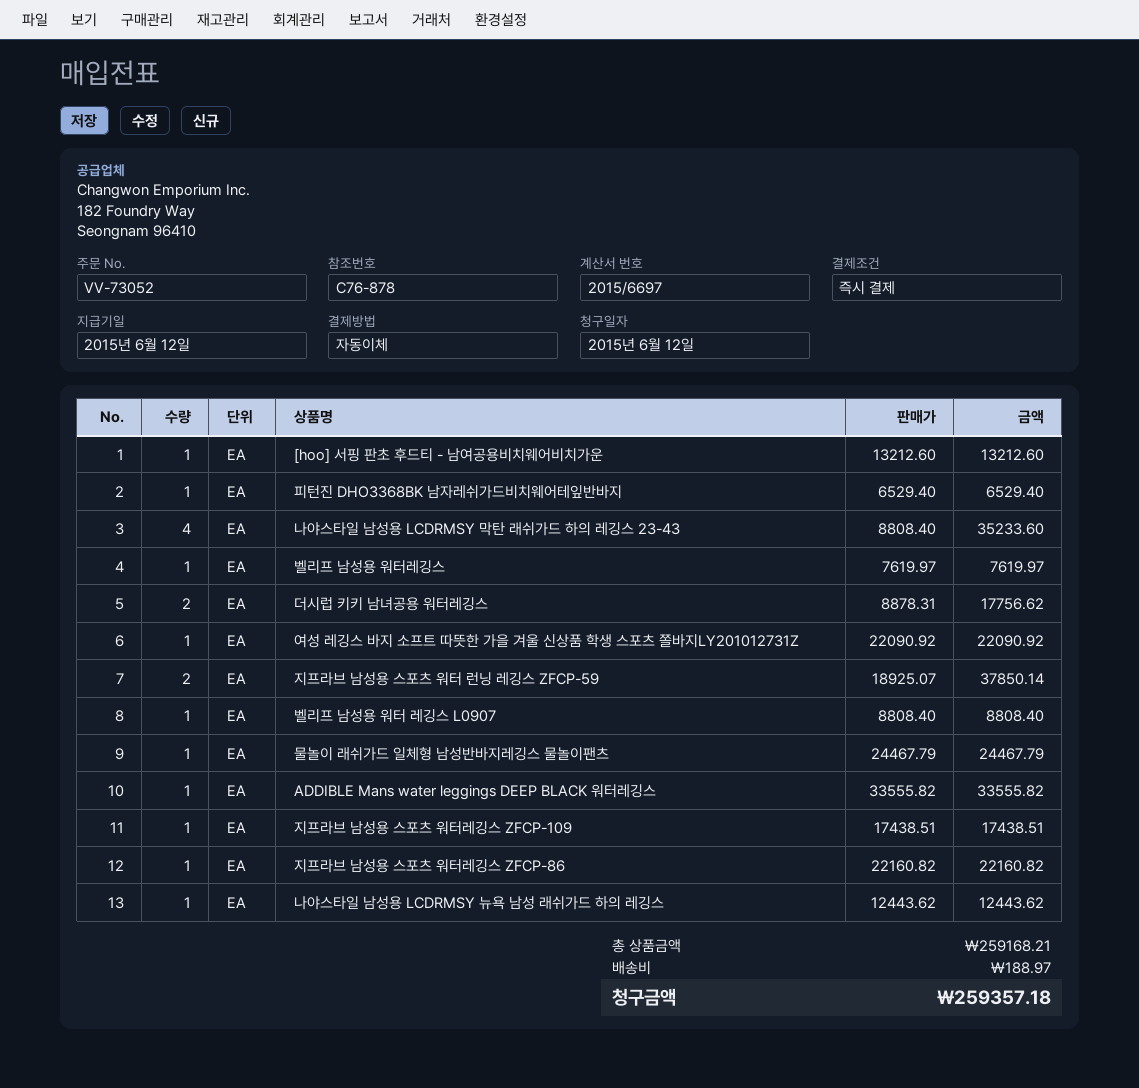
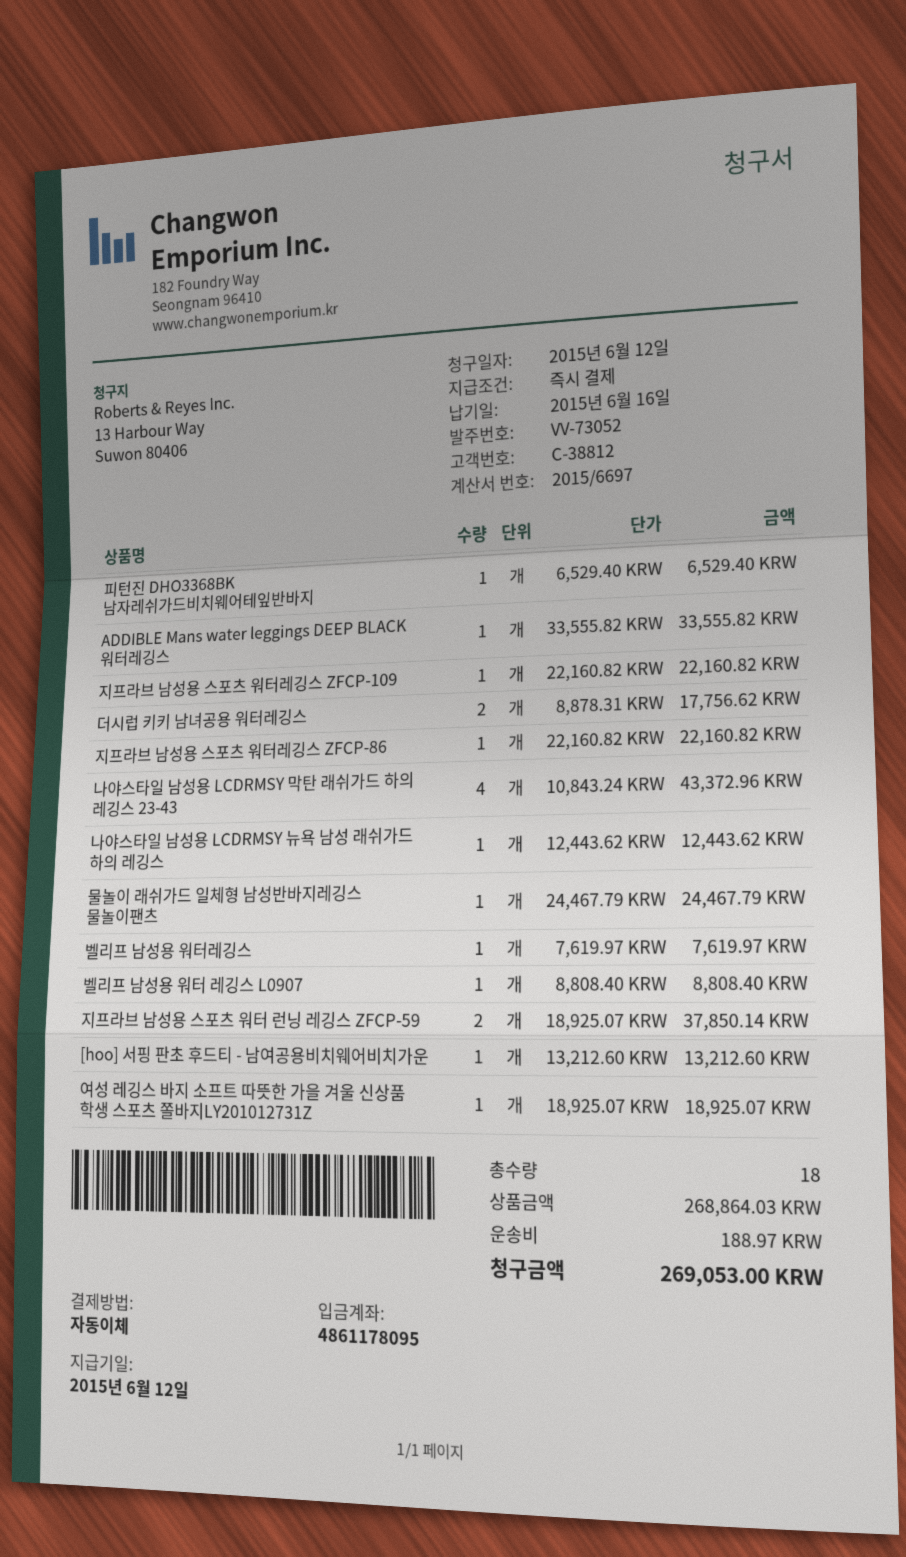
나야스타일 남성용 LCDRMSY 막탄 래쉬가드 하의 레깅스 23-43: 4 x 8808.40 = 35233.60 -> 4 x 10843.24 = 43372.96
여성 레깅스 바지 소프트 따뜻한 가을 겨울 신상품 학생 스포츠 쫄바지LY201012731Z: 1 x 22090.92 = 22090.92 -> 1 x 18925.07 = 18925.07
지프라브 남성용 스포츠 워터레깅스 ZFCP-109: 1 x 17438.51 = 17438.51 -> 1 x 22160.82 = 22160.82
subtotal: 259168.21 -> 268864.03
total: 259357.18 -> 269053.00

